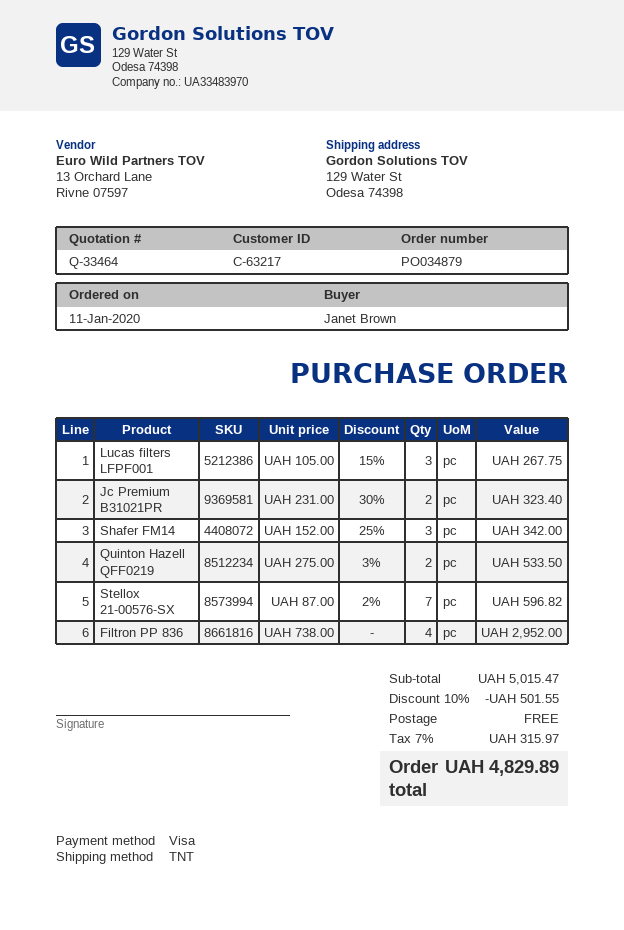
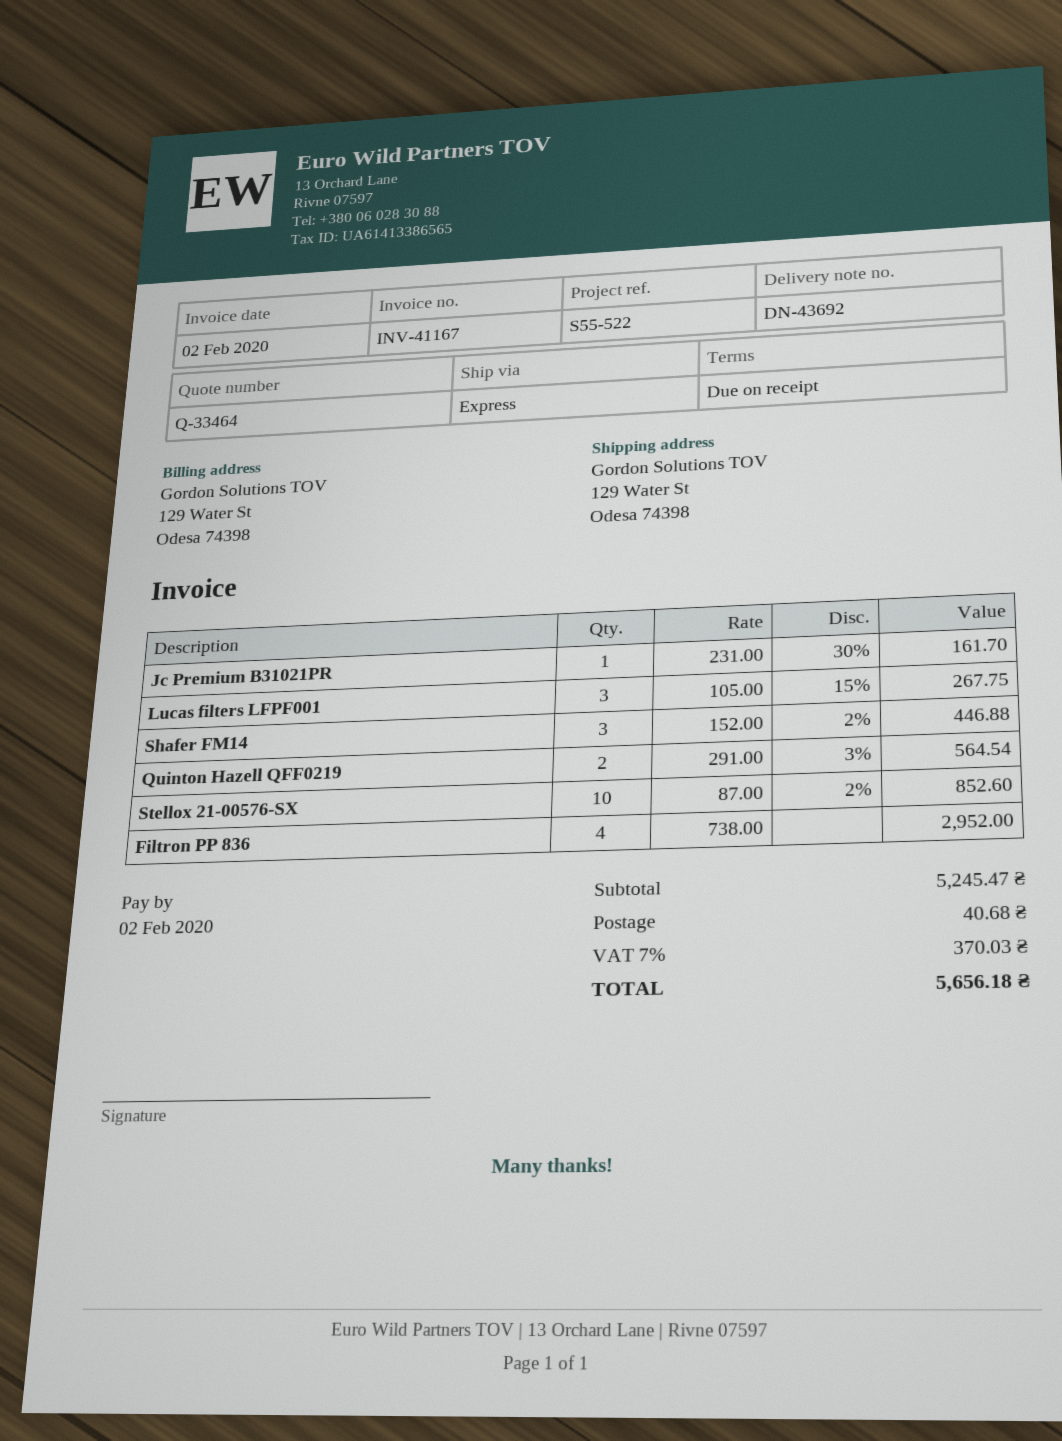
shipping method: TNT -> express
Jc Premium B31021PR: 2 x 231.00 - 30% = 323.40 -> 1 x 231.00 - 30% = 161.70
Shafer FM14: 3 x 152.00 - 25% = 342.00 -> 3 x 152.00 - 2% = 446.88
Quinton Hazell QFF0219: 2 x 275.00 - 3% = 533.50 -> 2 x 291.00 - 3% = 564.54
Stellox 21-00576-SX: 7 x 87.00 - 2% = 596.82 -> 10 x 87.00 - 2% = 852.60
subtotal: 5015.47 -> 5245.47
discount: 10% = 501.55 -> none
shipping: 0.00 -> 40.68
tax: 7% = 315.97 -> 7% = 370.03
total: 4829.89 -> 5656.18

